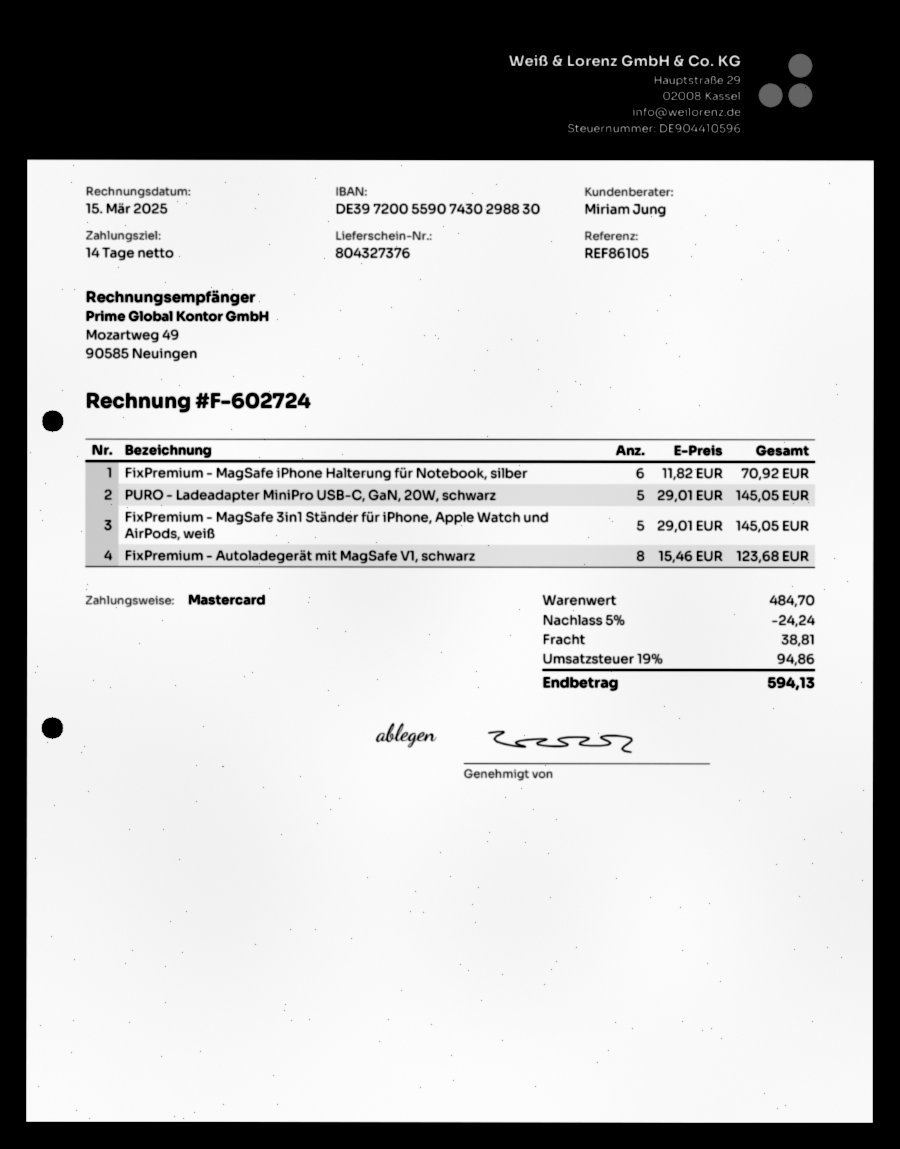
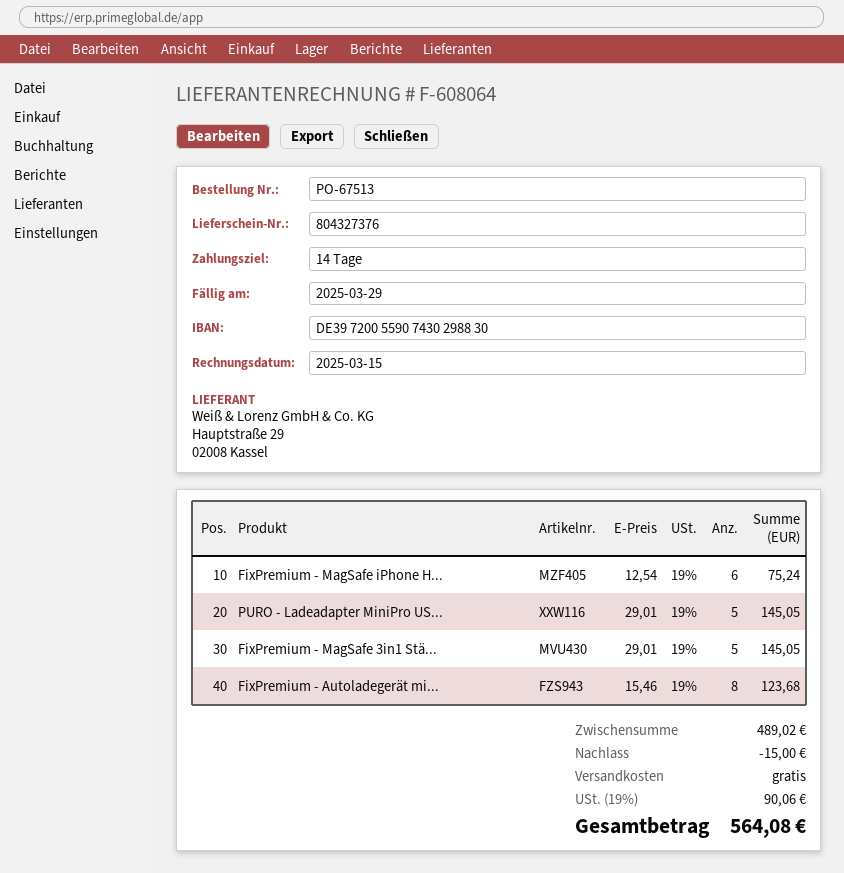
invoice number: F-602724 -> F-608064
FixPremium - MagSafe iPhone Halterung für Notebook, silber: 6 x 11.82 = 70.92 -> 6 x 12.54 = 75.24
subtotal: 484.70 -> 489.02
discount: 24.24 -> 15.00
shipping: 38.81 -> 0.00
tax: 19% = 94.86 -> 19% = 90.06
total: 594.13 -> 564.08

